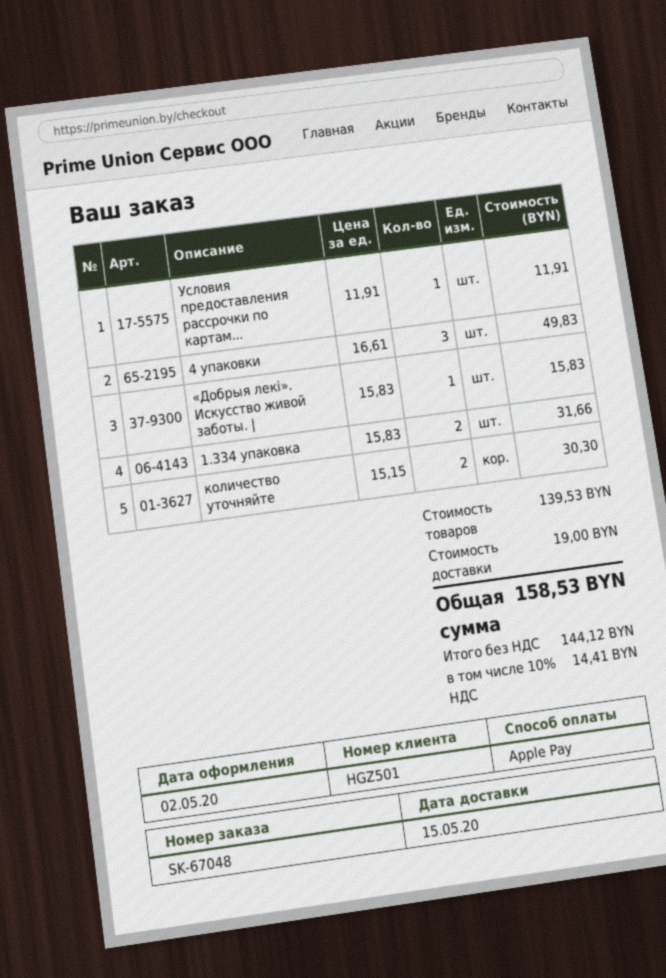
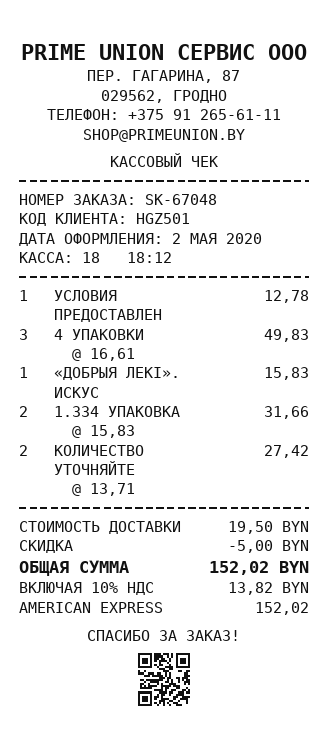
payment method: Apple Pay -> American Express
Условия предоставления рассрочки по картам...: 1 x 11.91 = 11.91 -> 1 x 12.78 = 12.78
количество уточняйте: 2 x 15.15 = 30.30 -> 2 x 13.71 = 27.42
discount: none -> 5.00
shipping: 19.00 -> 19.50
tax: 10% = 14.41 -> 10% = 13.82
total: 158.53 -> 152.02

